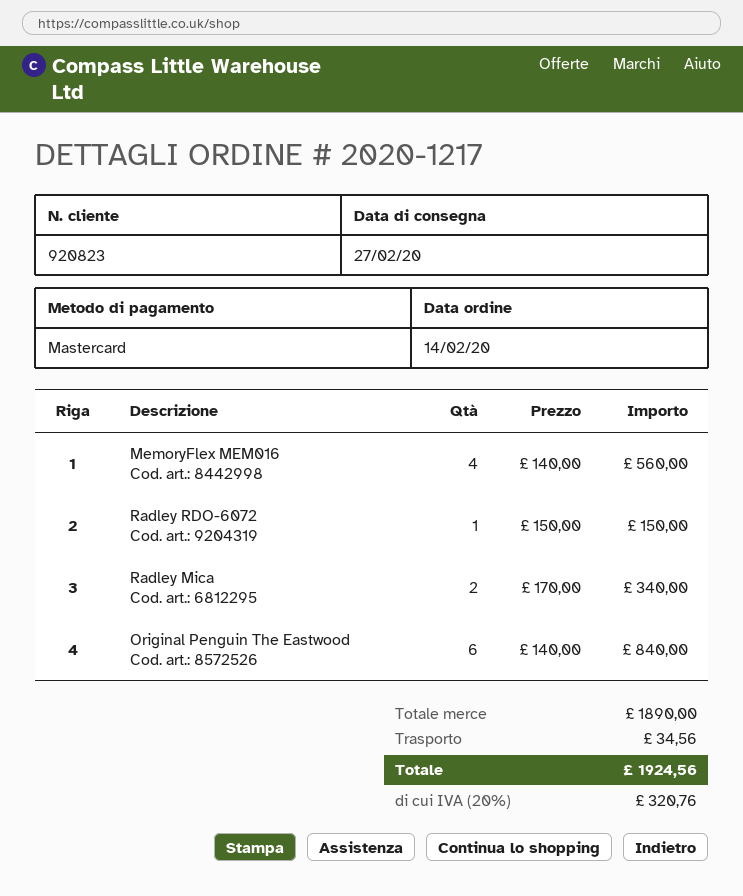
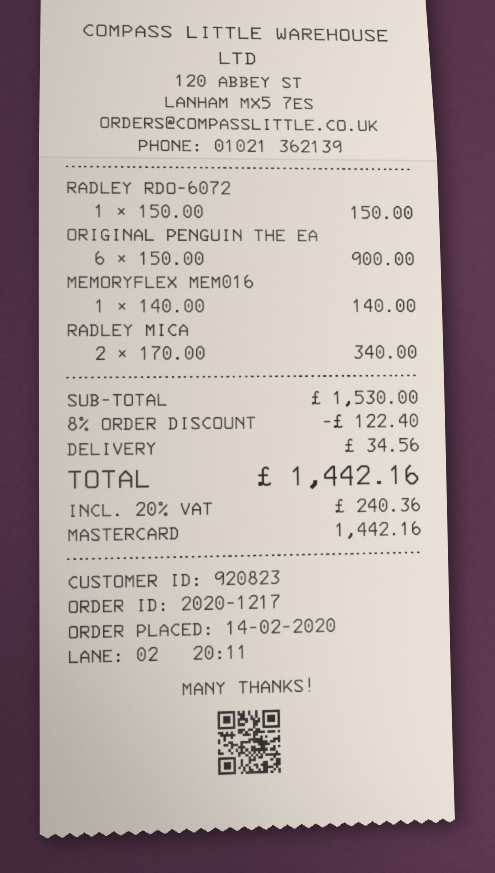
MemoryFlex MEM016: 4 x 140.00 = 560.00 -> 1 x 140.00 = 140.00
Original Penguin The Eastwood: 6 x 140.00 = 840.00 -> 6 x 150.00 = 900.00
subtotal: 1890.00 -> 1530.00
discount: none -> 8% = 122.40
tax: 20% = 320.76 -> 20% = 240.36
total: 1924.56 -> 1442.16

